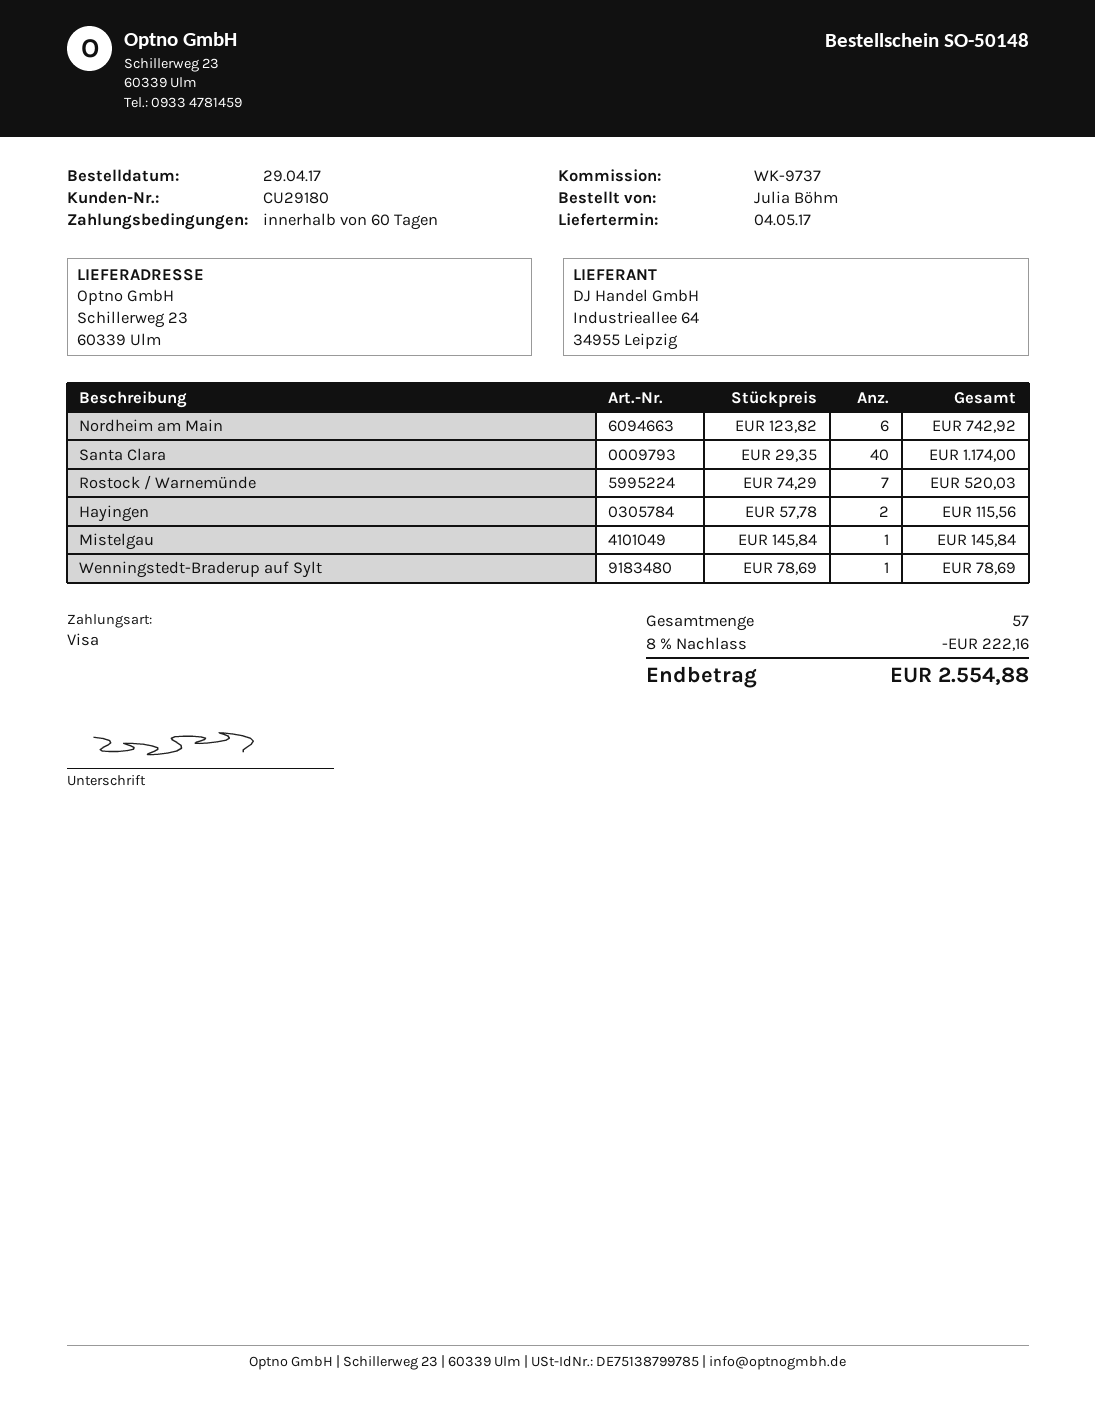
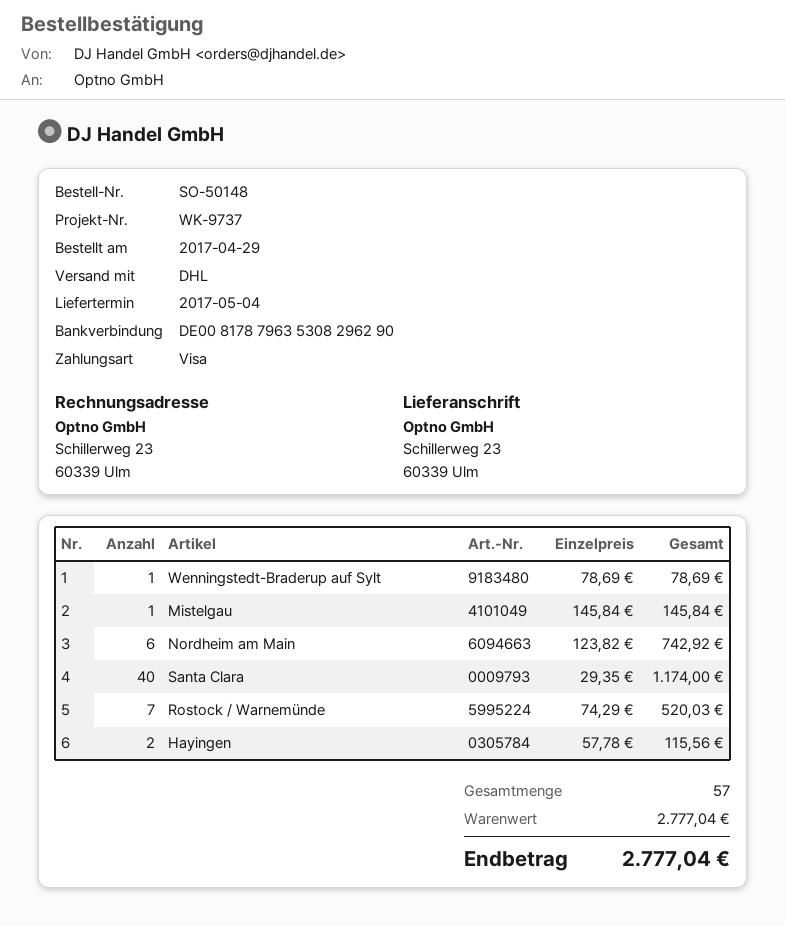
discount: 8% = 222.16 -> none
total: 2554.88 -> 2777.04

